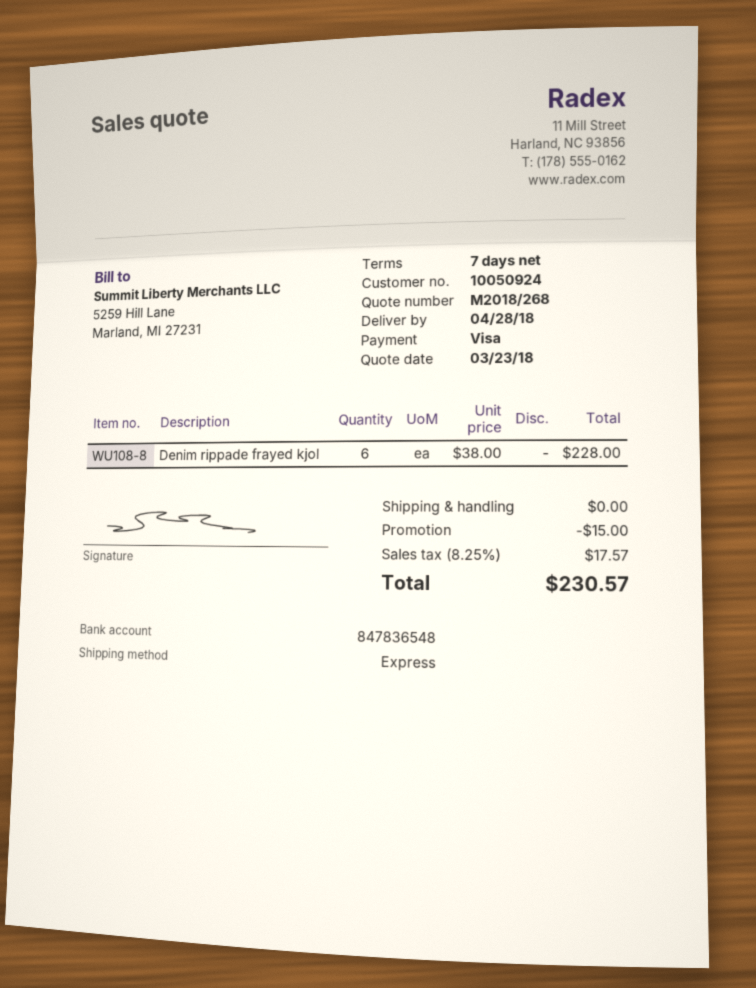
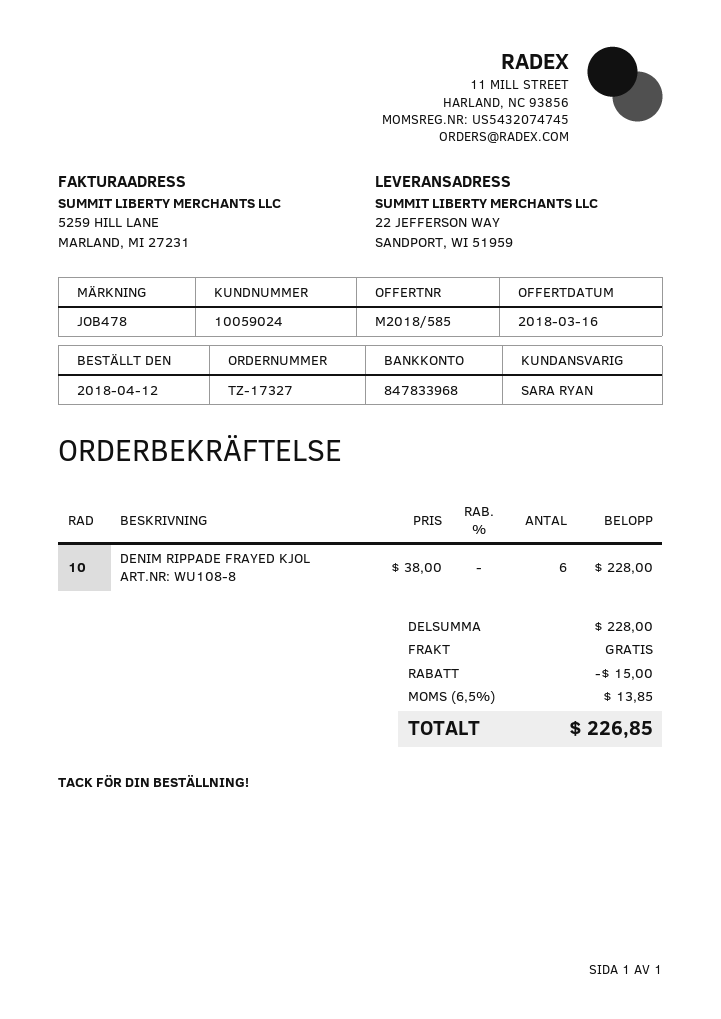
quote number: M2018/268 -> M2018/585
quote date: 2018-03-23 -> 2018-03-16
customer number: 10050924 -> 10059024
bank account: 847836548 -> 847833968
tax: 8.25% = 17.57 -> 6.5% = 13.85
total: 230.57 -> 226.85

